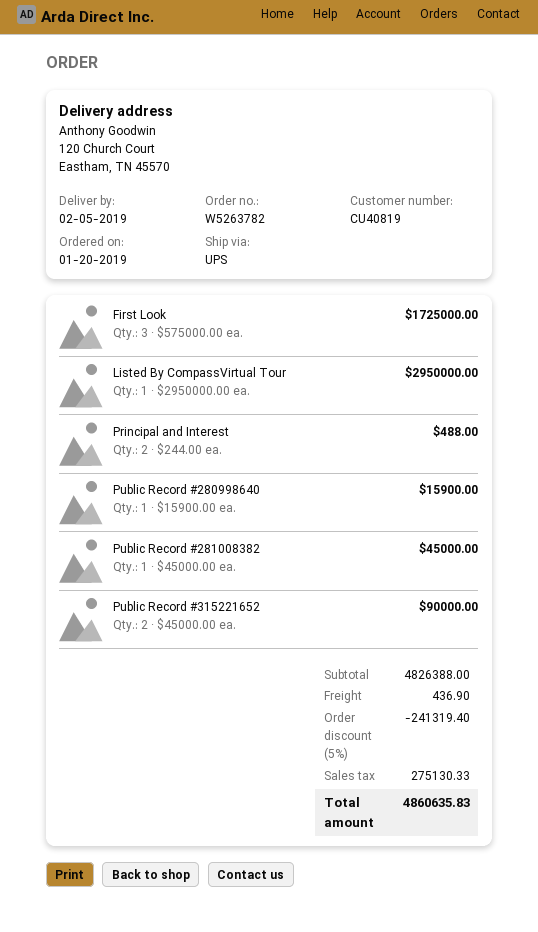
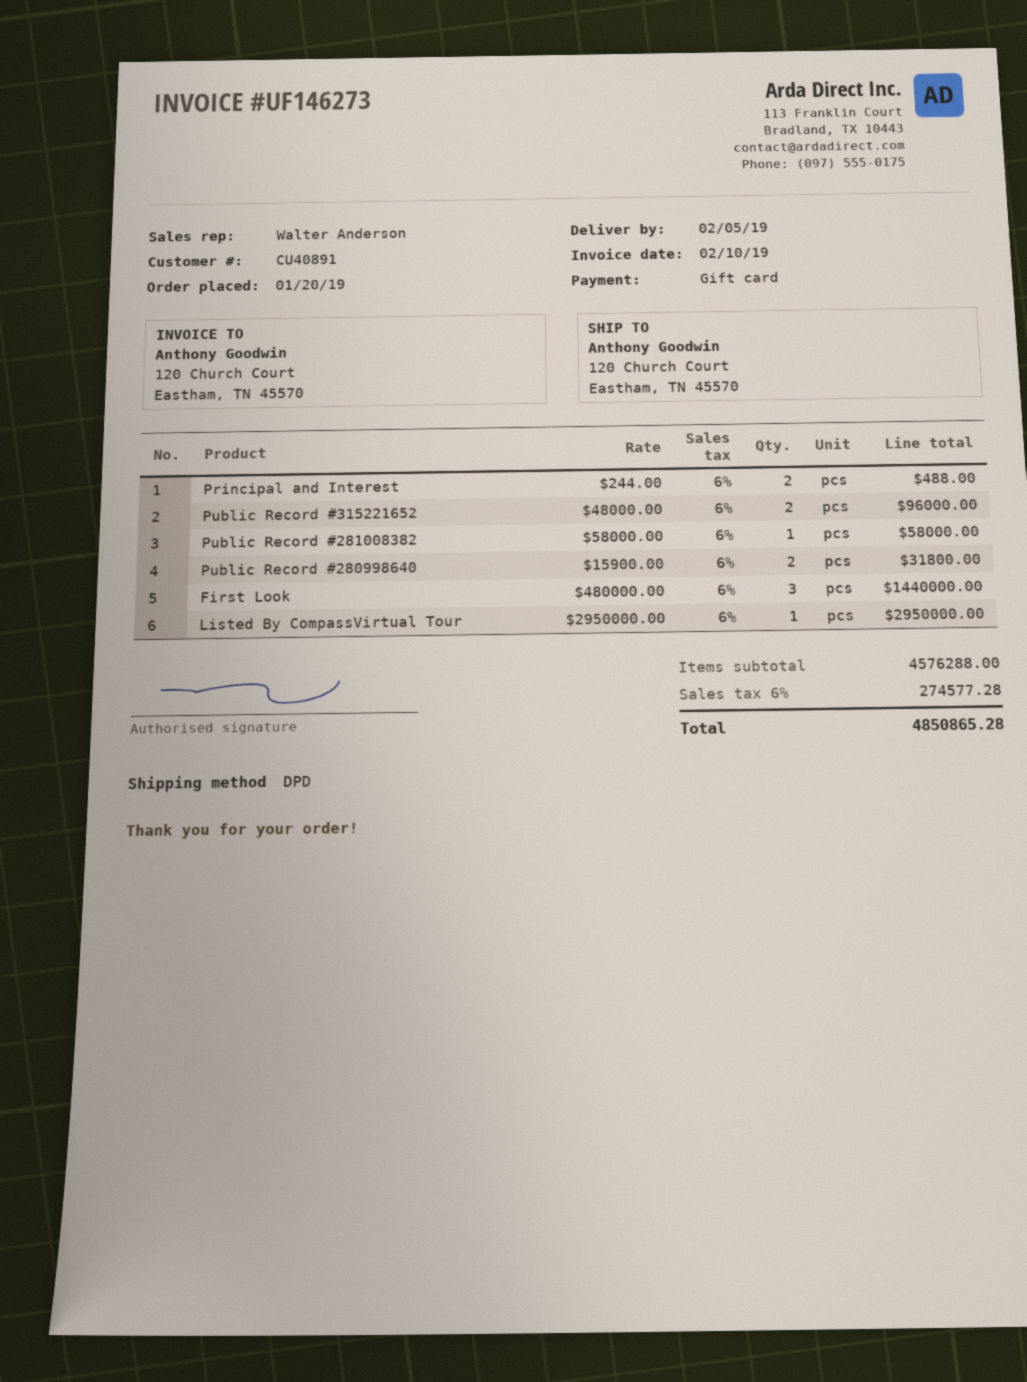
customer number: CU40819 -> CU40891
shipping method: UPS -> DPD
First Look: 3 x 575000.00 = 1725000.00 -> 3 x 480000.00 = 1440000.00
Public Record #280998640: 1 x 15900.00 = 15900.00 -> 2 x 15900.00 = 31800.00
Public Record #281008382: 1 x 45000.00 = 45000.00 -> 1 x 58000.00 = 58000.00
Public Record #315221652: 2 x 45000.00 = 90000.00 -> 2 x 48000.00 = 96000.00
subtotal: 4826388.00 -> 4576288.00
discount: 5% = 241319.40 -> none
shipping: 436.90 -> none
tax: 275130.33 -> 274577.28
total: 4860635.83 -> 4850865.28

